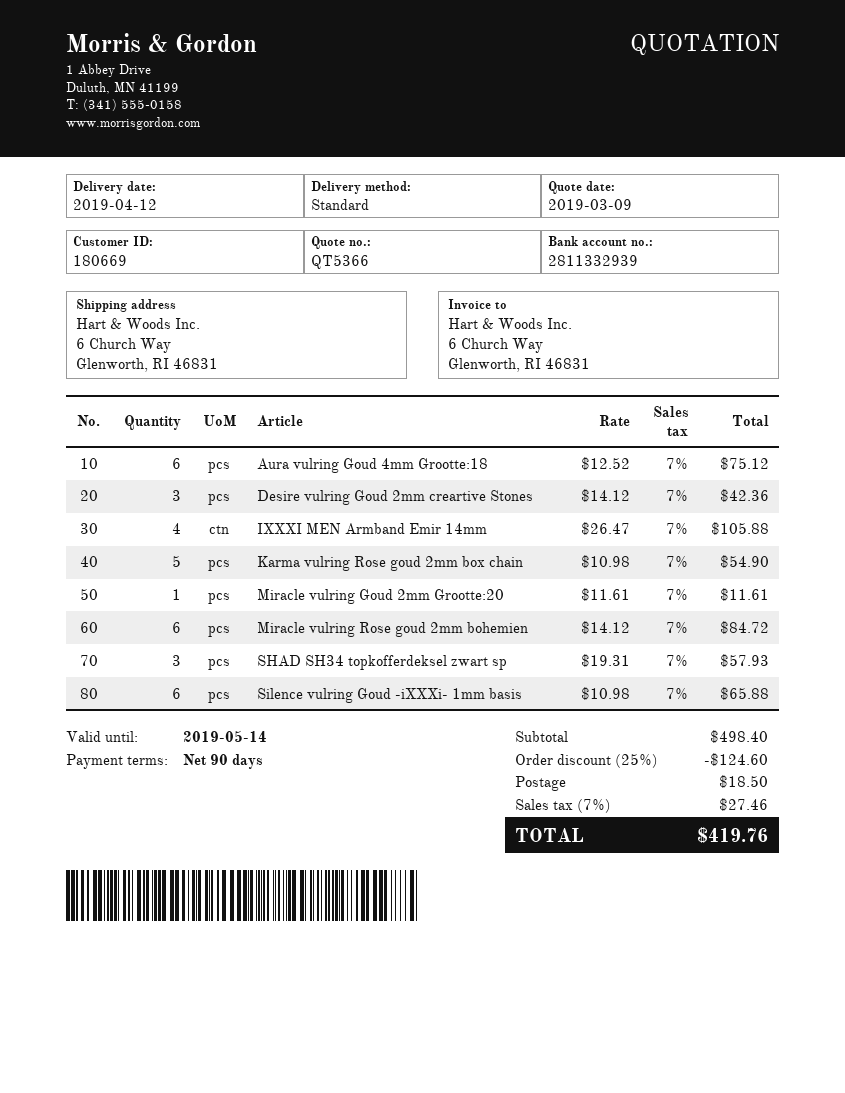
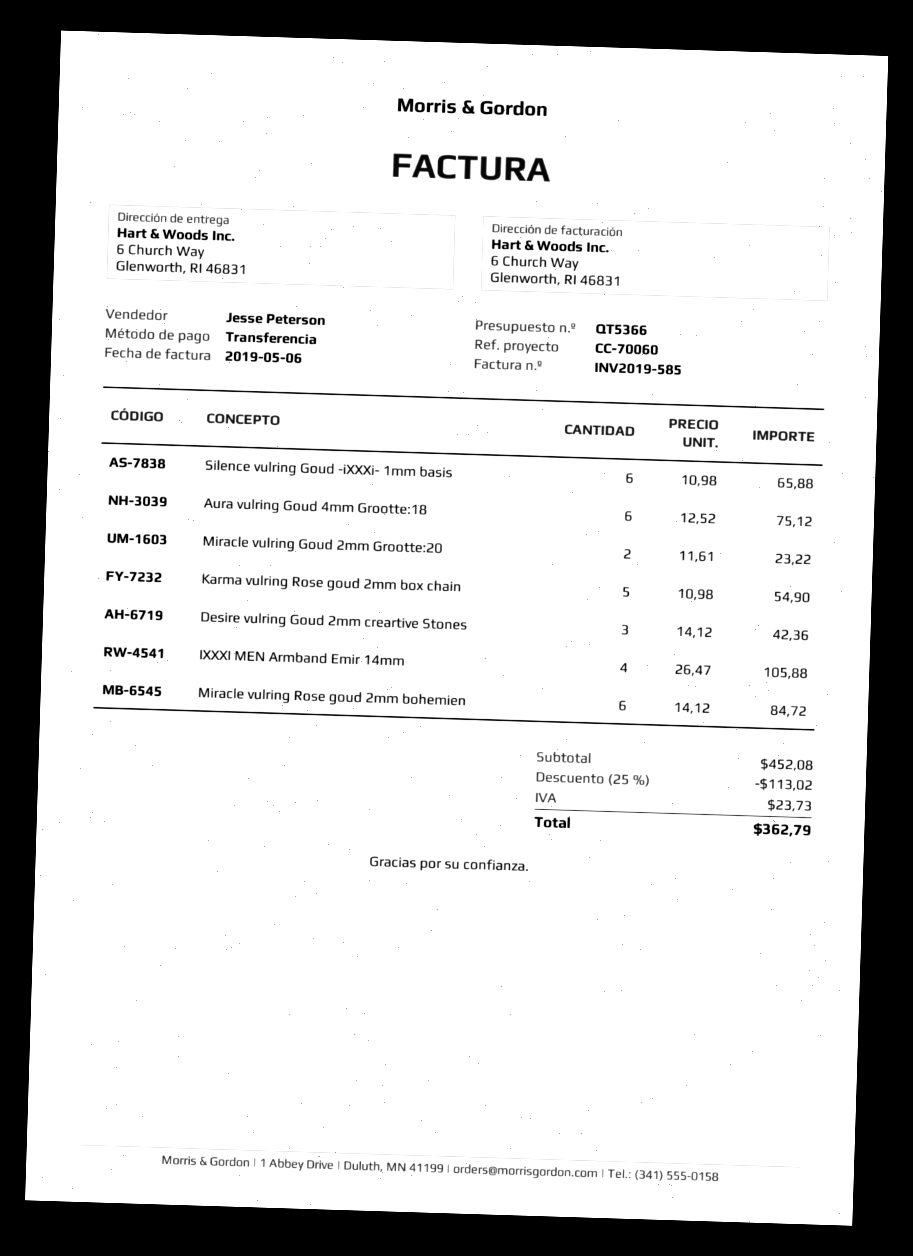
Miracle vulring Goud 2mm Grootte:20: 1 x 11.61 = 11.61 -> 2 x 11.61 = 23.22
SHAD SH34 topkofferdeksel zwart sp: 3 x 19.31 = 57.93 -> none
subtotal: 498.40 -> 452.08
discount: 25% = 124.60 -> 25% = 113.02
shipping: 18.50 -> none
tax: 27.46 -> 23.73
total: 419.76 -> 362.79

